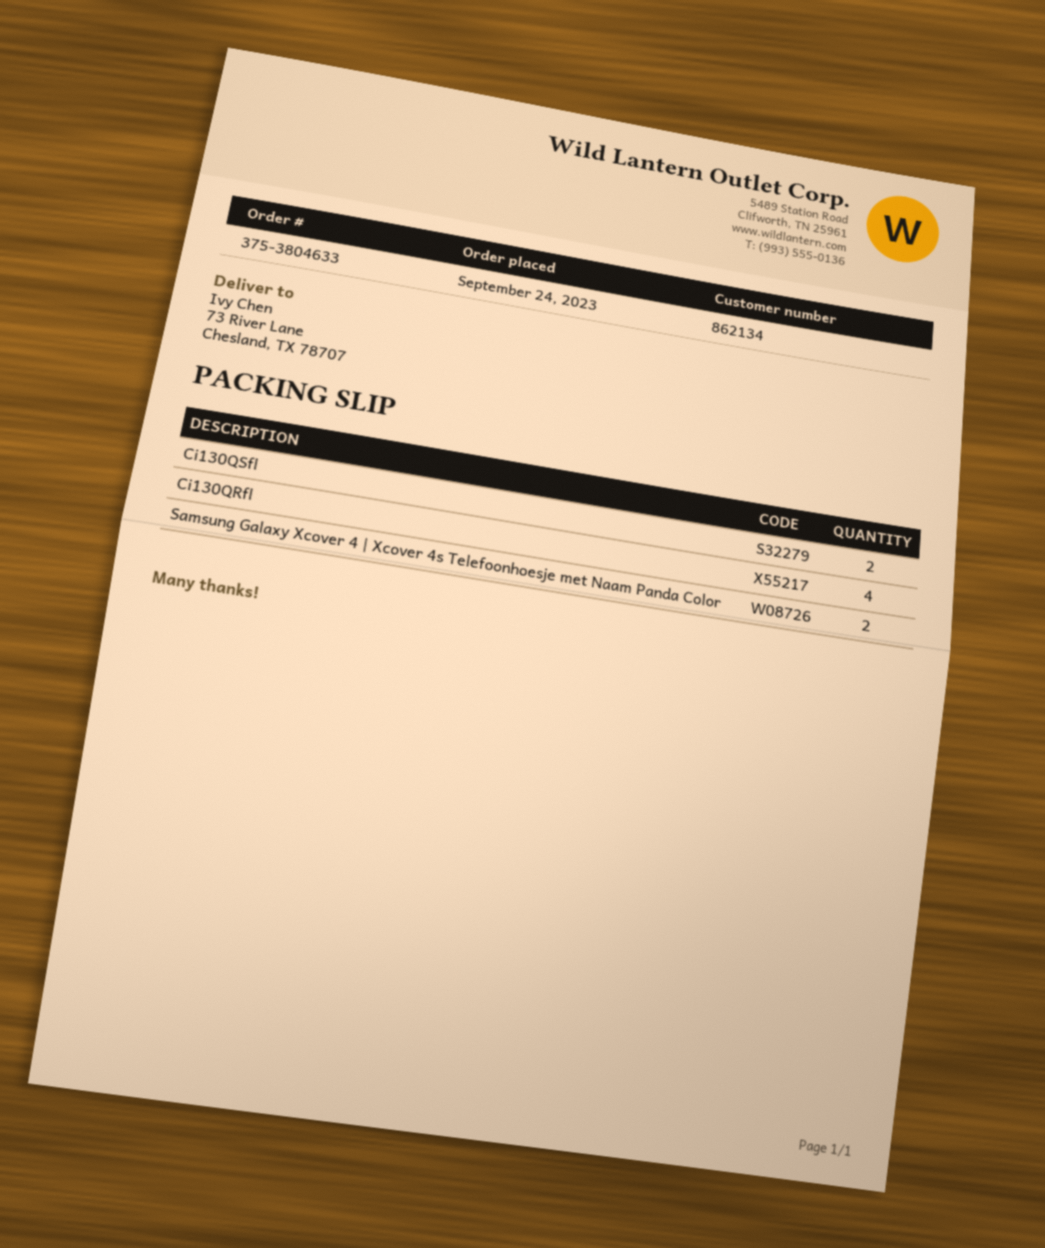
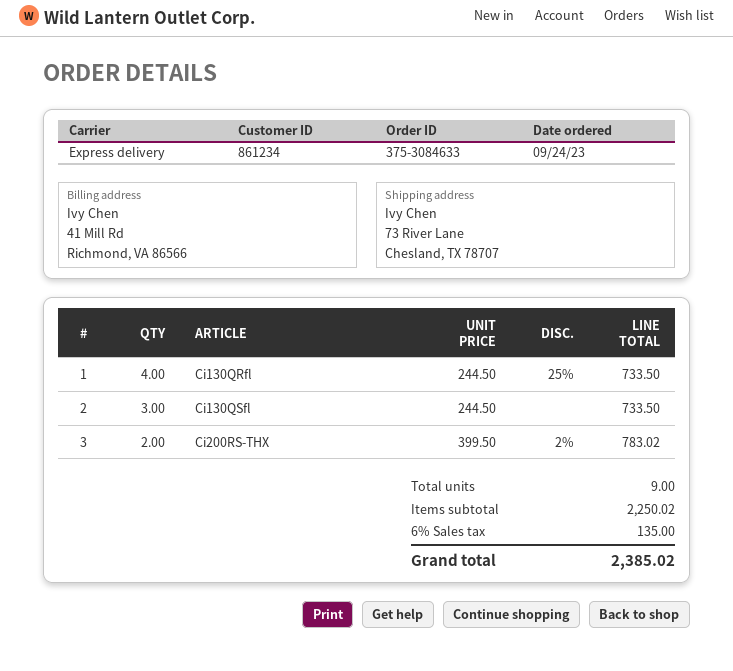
order number: 375-3804633 -> 375-3084633
customer number: 862134 -> 861234
Ci130QSfl: 2 -> 3
Samsung Galaxy Xcover 4 | Xcover 4s Telefoonhoesje met Naam Panda Color: 2 -> none
Ci200RS-THX: none -> 2

